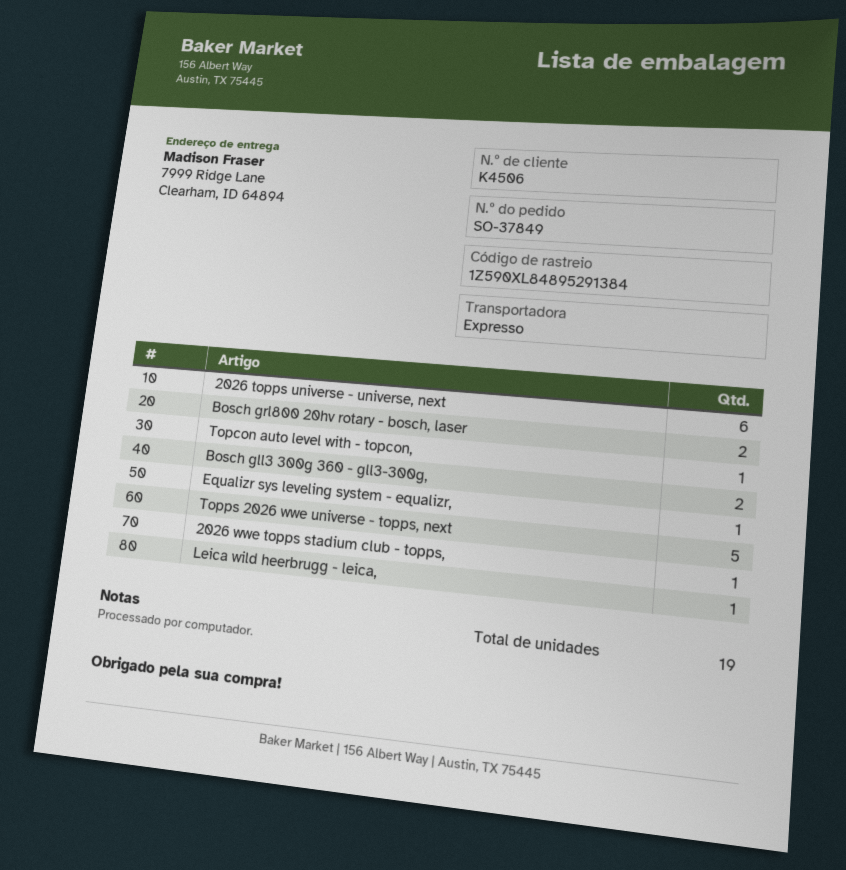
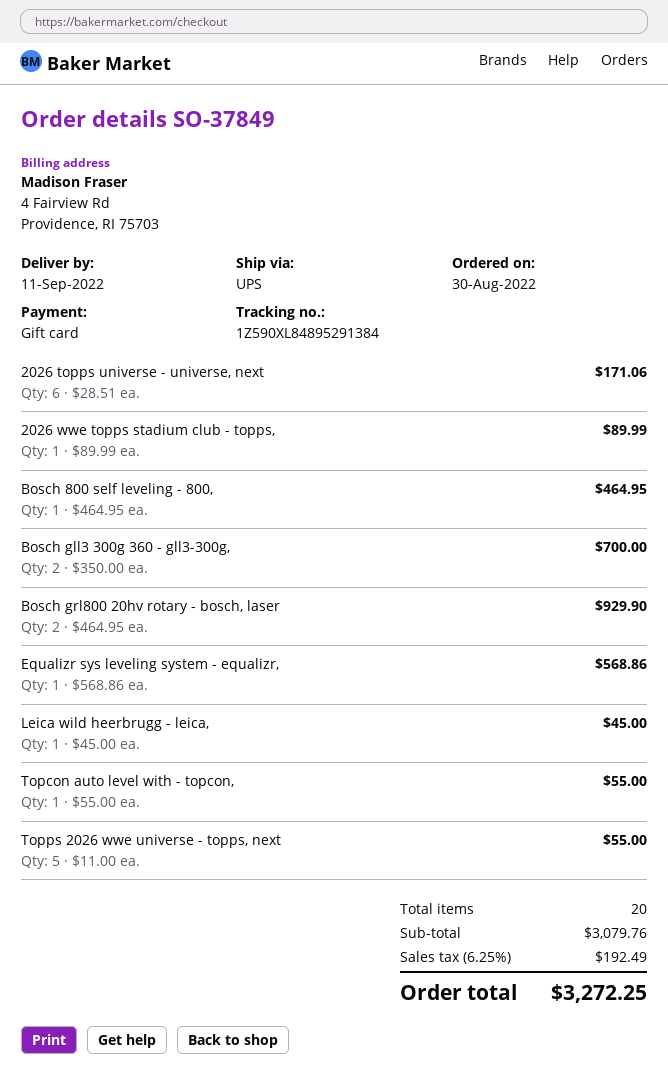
shipping method: express -> UPS
Bosch 800 self leveling - 800,: none -> 1
total quantity: 19 -> 20

